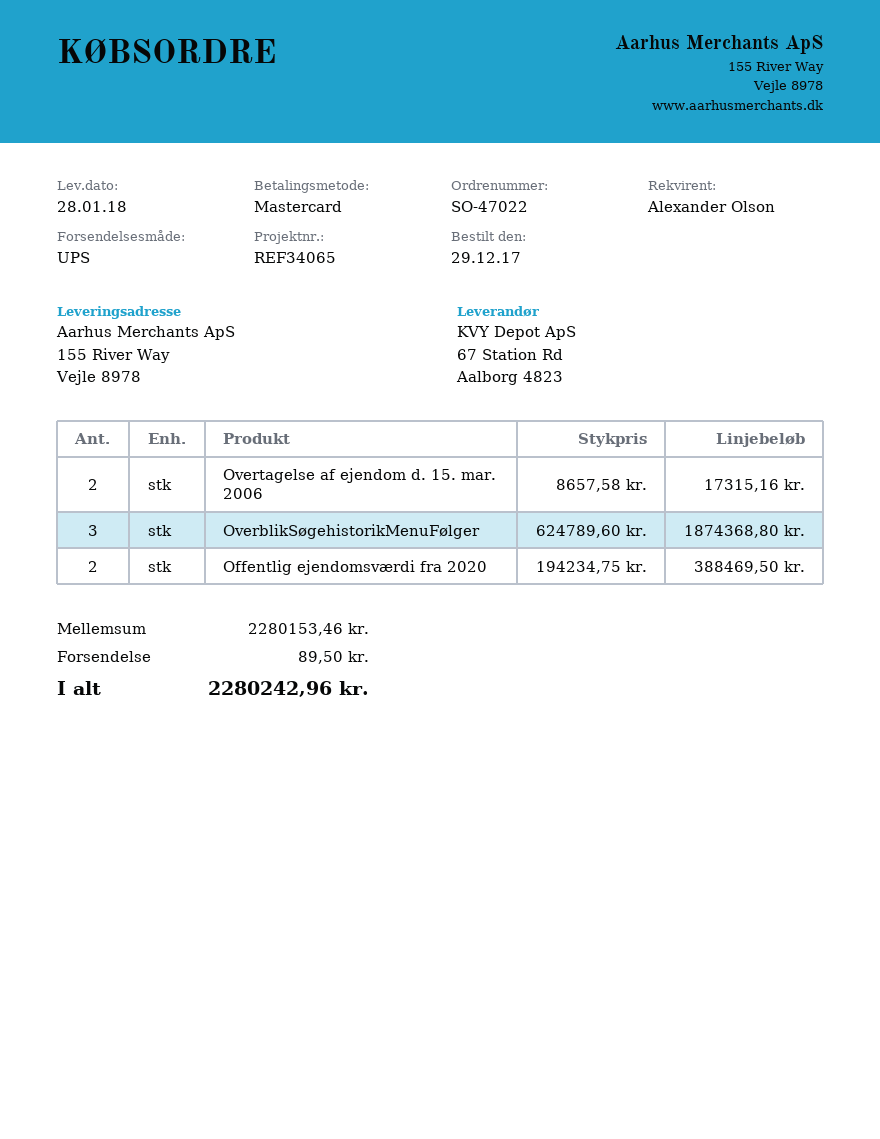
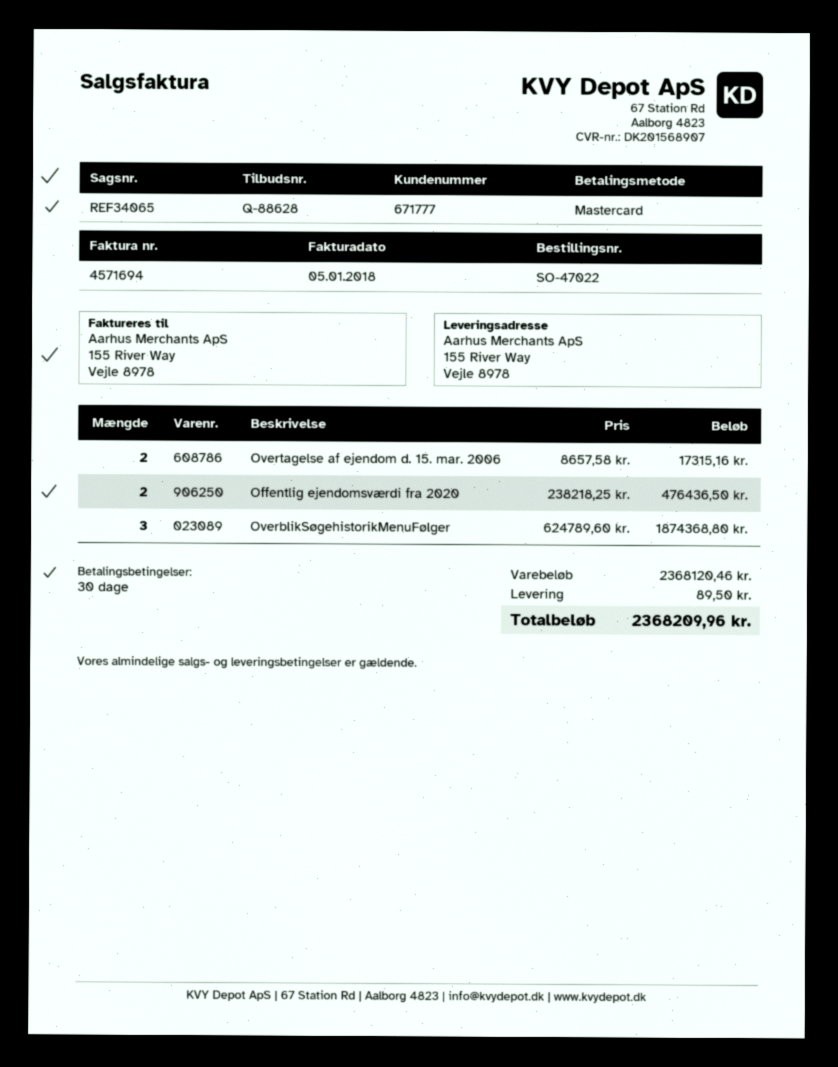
Offentlig ejendomsværdi fra 2020: 2 x 194234.75 = 388469.50 -> 2 x 238218.25 = 476436.50
subtotal: 2280153.46 -> 2368120.46
total: 2280242.96 -> 2368209.96

